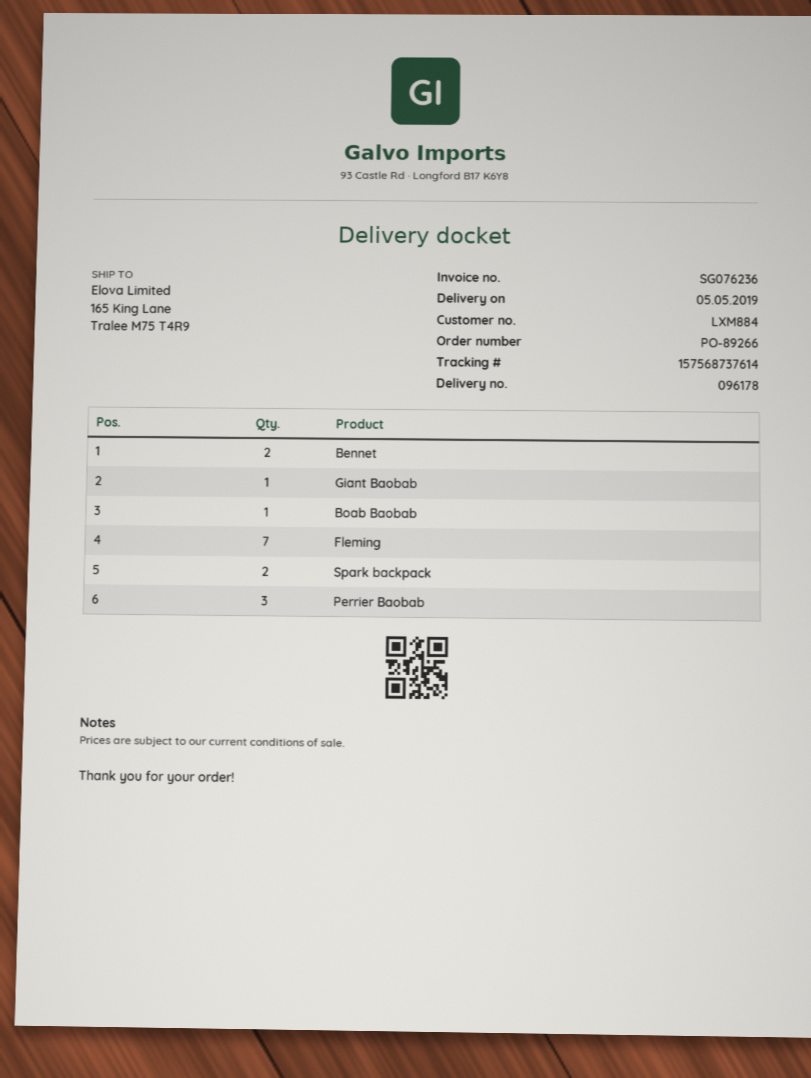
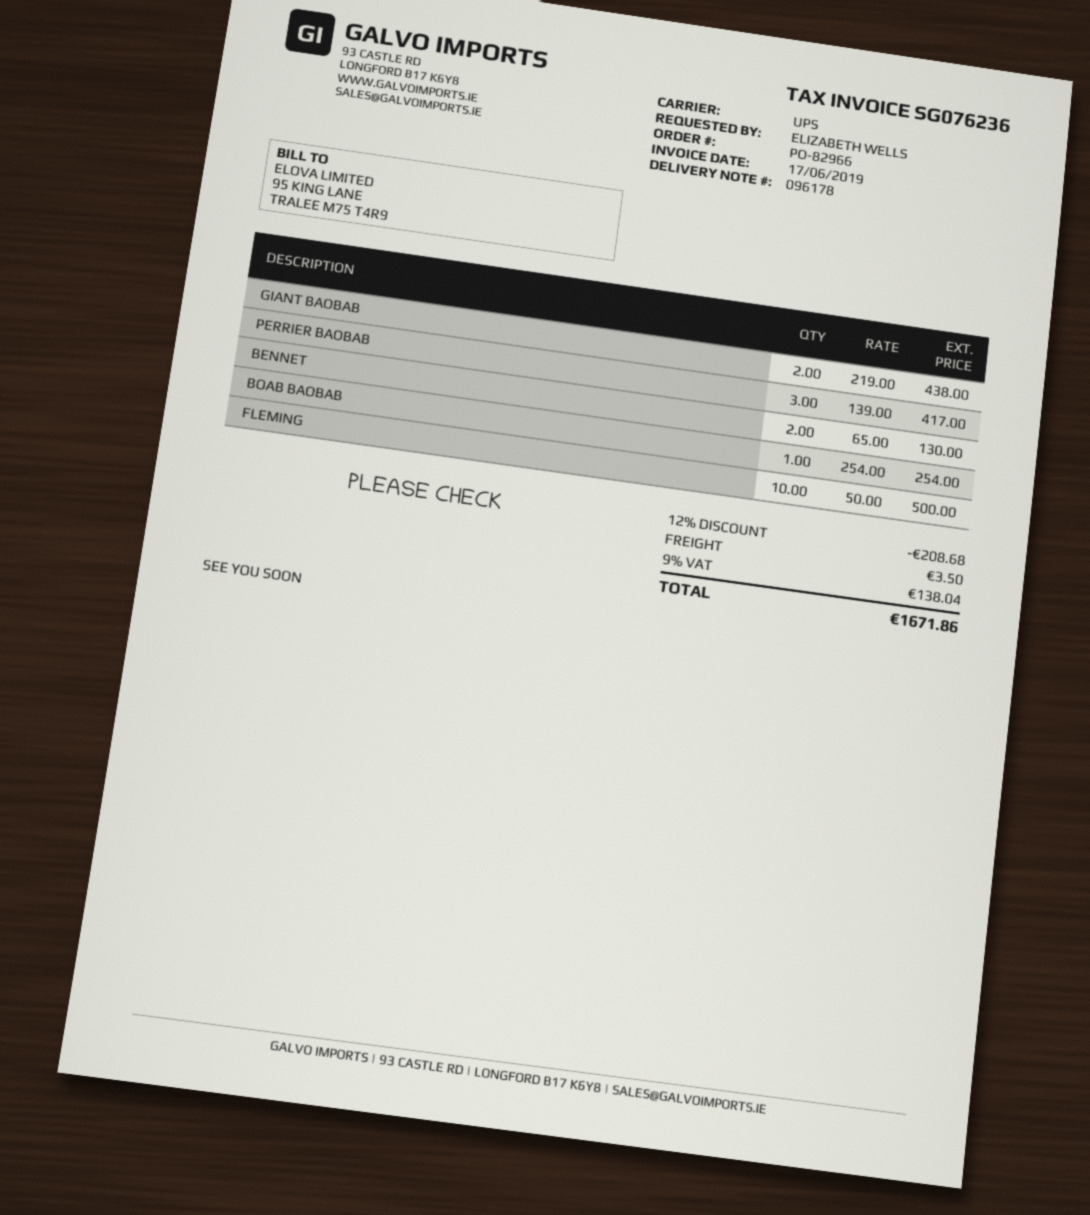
order number: PO-89266 -> PO-82966
Giant Baobab: 1 -> 2
Fleming: 7 -> 10
Spark backpack: 2 -> none

